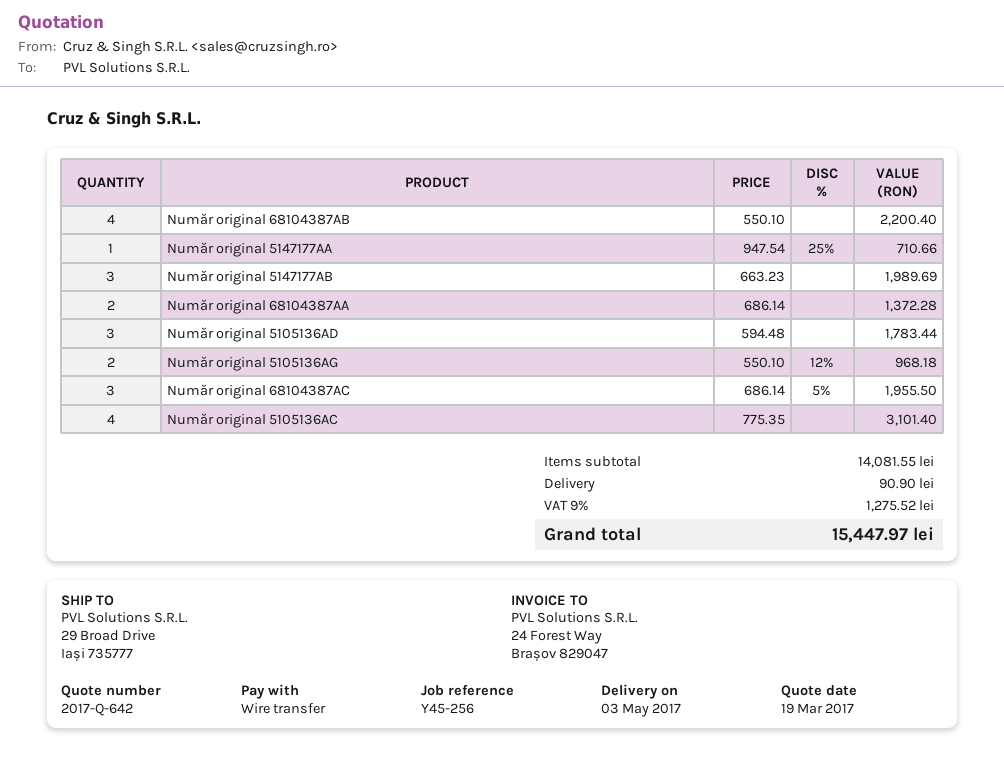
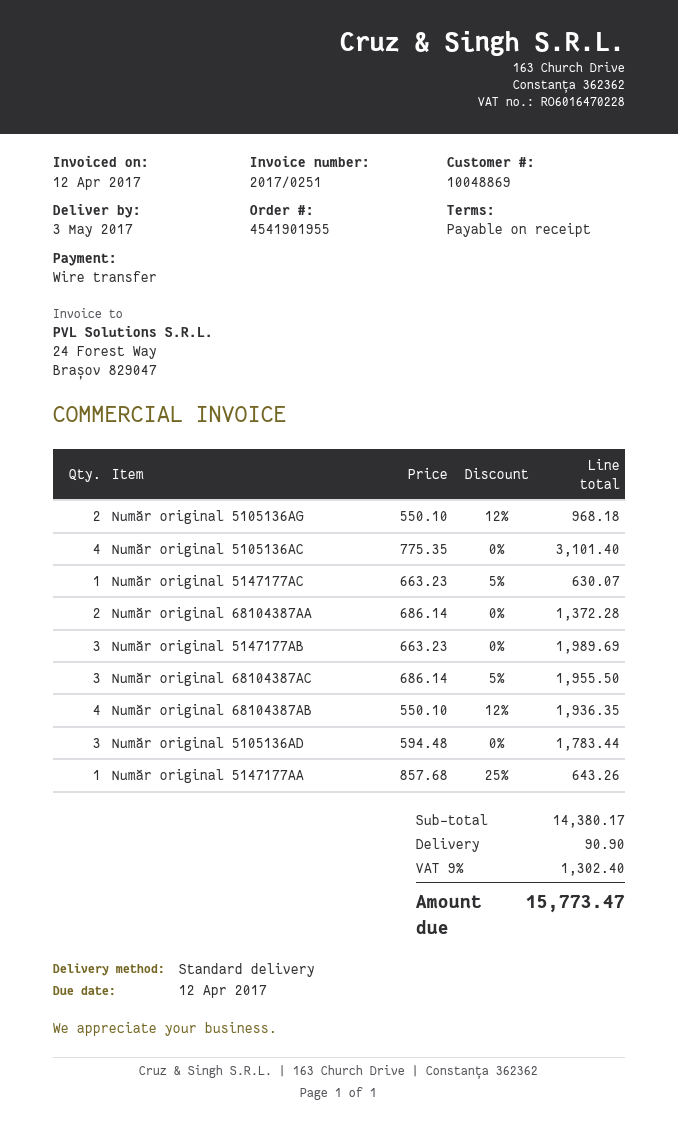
Număr original 68104387AB: 4 x 550.10 = 2200.40 -> 4 x 550.10 - 12% = 1936.35
Număr original 5147177AA: 1 x 947.54 - 25% = 710.66 -> 1 x 857.68 - 25% = 643.26
Număr original 5147177AC: none -> 1 x 663.23 - 5% = 630.07
subtotal: 14081.55 -> 14380.17
tax: 9% = 1275.52 -> 9% = 1302.40
total: 15447.97 -> 15773.47

